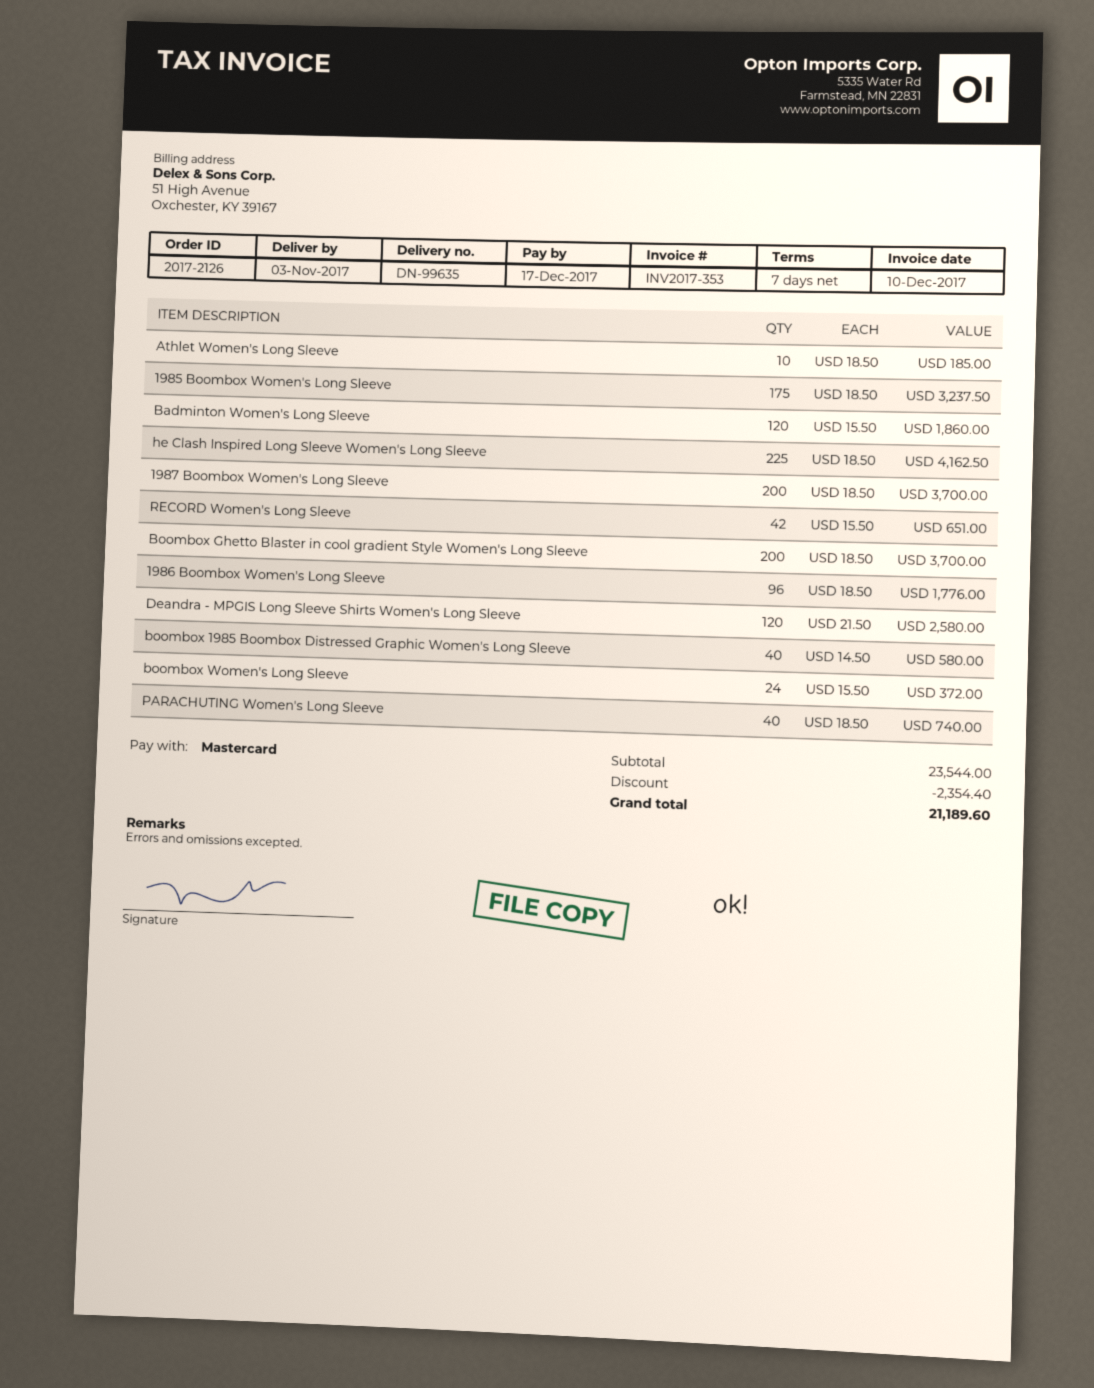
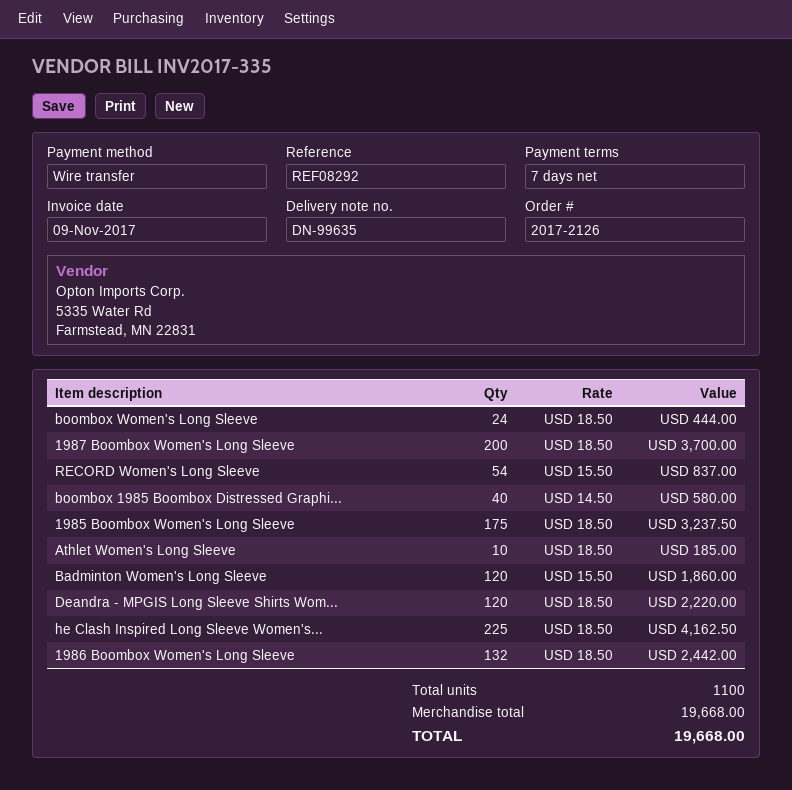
invoice number: INV2017-353 -> INV2017-335
invoice date: 2017-12-10 -> 2017-11-09
payment method: Mastercard -> bank transfer
RECORD Women's Long Sleeve: 42 x 15.50 = 651.00 -> 54 x 15.50 = 837.00
Boombox Ghetto Blaster in cool gradient Style Women's Long Sleeve: 200 x 18.50 = 3700.00 -> none
1986 Boombox Women's Long Sleeve: 96 x 18.50 = 1776.00 -> 132 x 18.50 = 2442.00
Deandra - MPGIS Long Sleeve Shirts Women's Long Sleeve: 120 x 21.50 = 2580.00 -> 120 x 18.50 = 2220.00
boombox Women's Long Sleeve: 24 x 15.50 = 372.00 -> 24 x 18.50 = 444.00
PARACHUTING Women's Long Sleeve: 40 x 18.50 = 740.00 -> none
subtotal: 23544.00 -> 19668.00
discount: 2354.40 -> none
total: 21189.60 -> 19668.00

